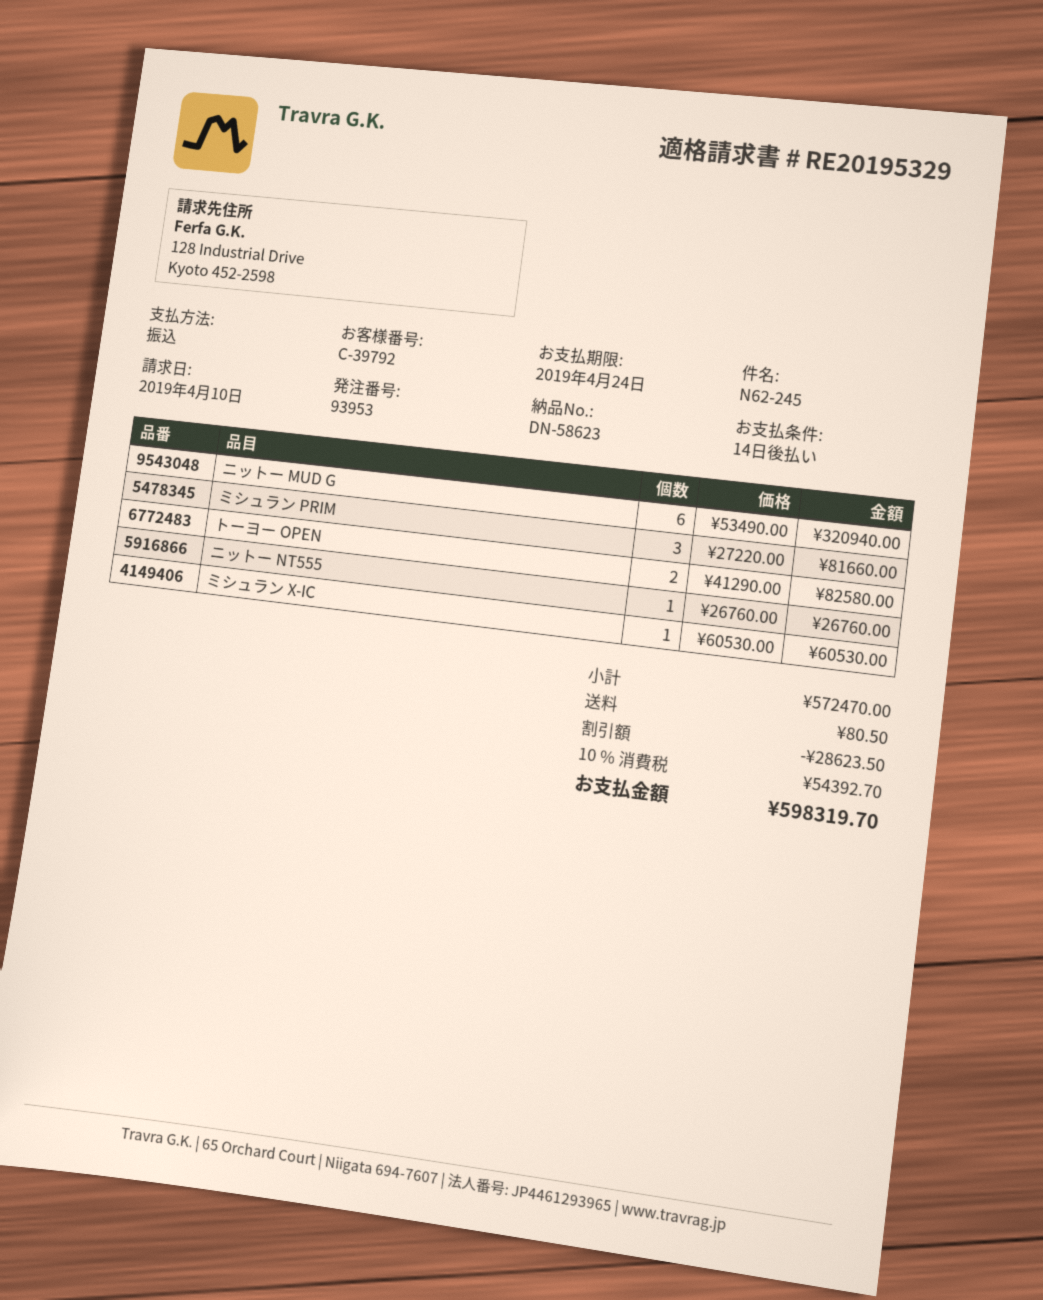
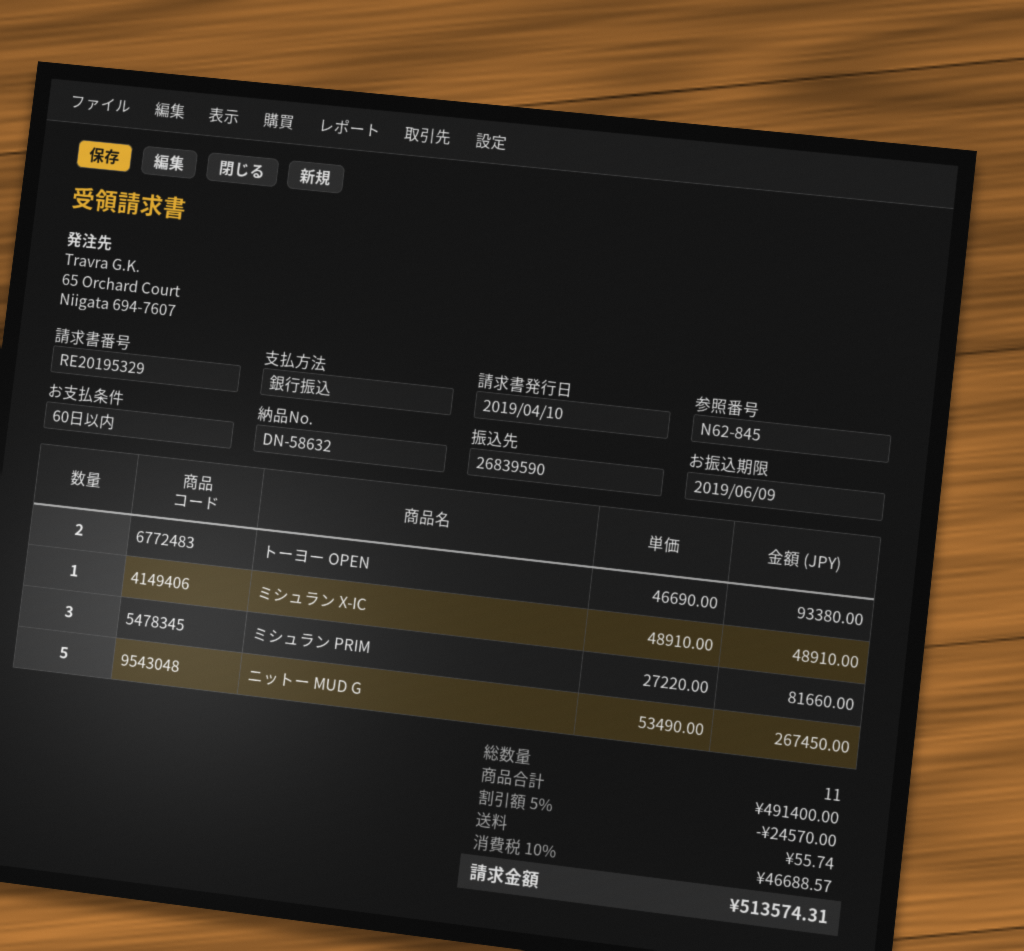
delivery note number: DN-58623 -> DN-58632
payment terms: 14 days -> 60 days
due date: 2019-04-24 -> 2019-06-09
reference: N62-245 -> N62-845
ニットー MUD G: 6 x 53490.00 = 320940.00 -> 5 x 53490.00 = 267450.00
トーヨー OPEN: 2 x 41290.00 = 82580.00 -> 2 x 46690.00 = 93380.00
ニットー NT555: 1 x 26760.00 = 26760.00 -> none
ミシュラン X-IC: 1 x 60530.00 = 60530.00 -> 1 x 48910.00 = 48910.00
subtotal: 572470.00 -> 491400.00
discount: 28623.50 -> 24570.00
shipping: 80.50 -> 55.74
tax: 10% = 54392.70 -> 10% = 46688.57
total: 598319.70 -> 513574.31

